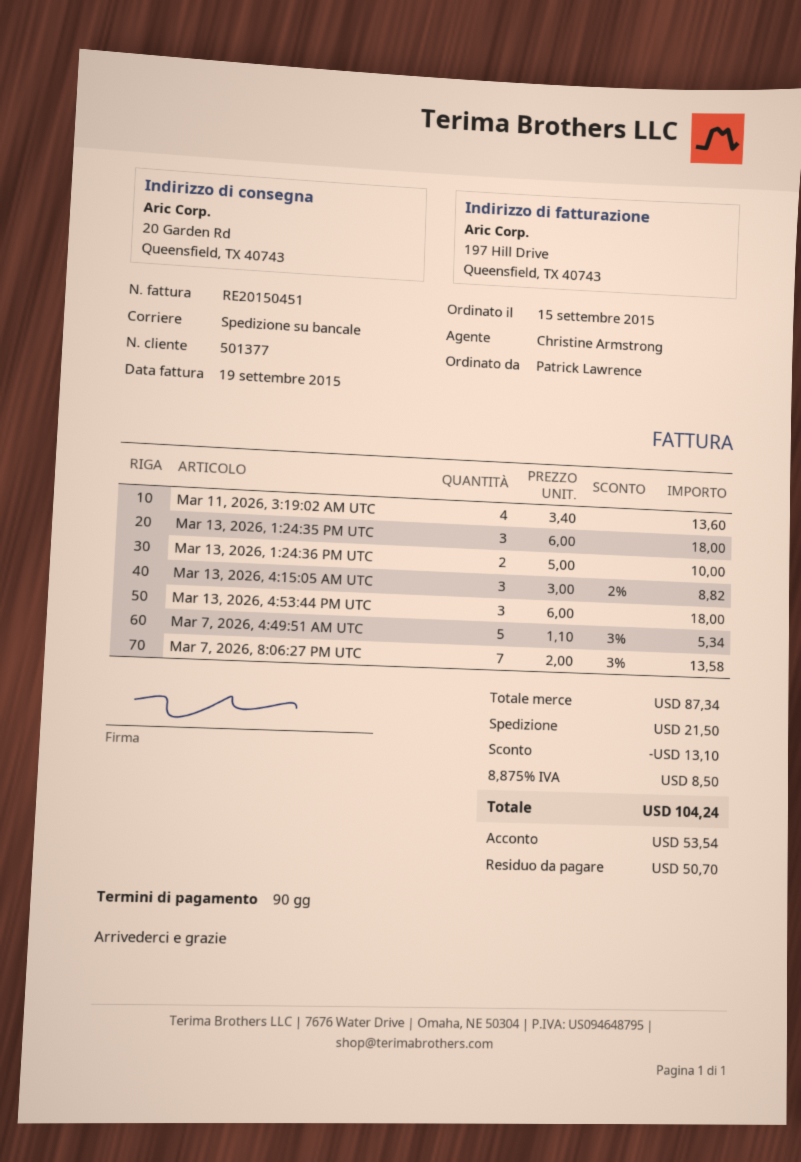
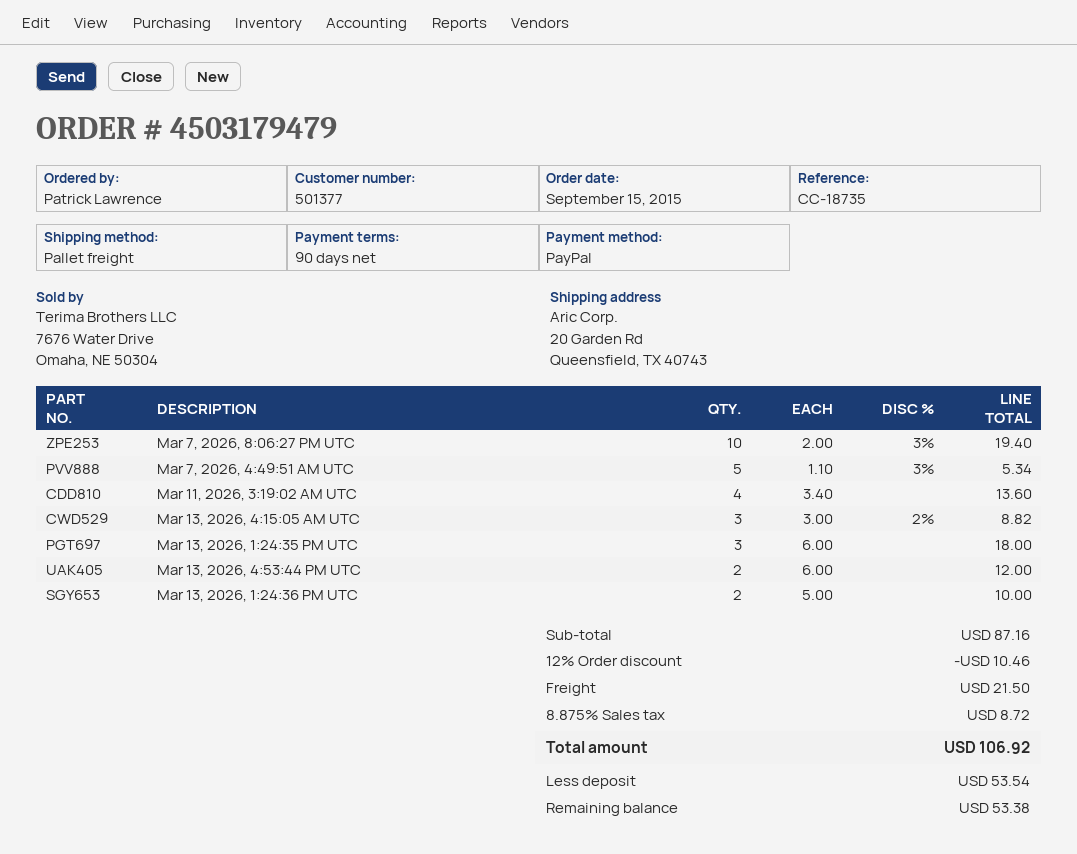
Mar 13, 2026, 4:53:44 PM UTC: 3 x 6.00 = 18.00 -> 2 x 6.00 = 12.00
Mar 7, 2026, 8:06:27 PM UTC: 7 x 2.00 - 3% = 13.58 -> 10 x 2.00 - 3% = 19.40
subtotal: 87.34 -> 87.16
discount: 13.10 -> 10.46
tax: 8.875% = 8.50 -> 8.875% = 8.72
total: 104.24 -> 106.92
balance: 50.70 -> 53.38

